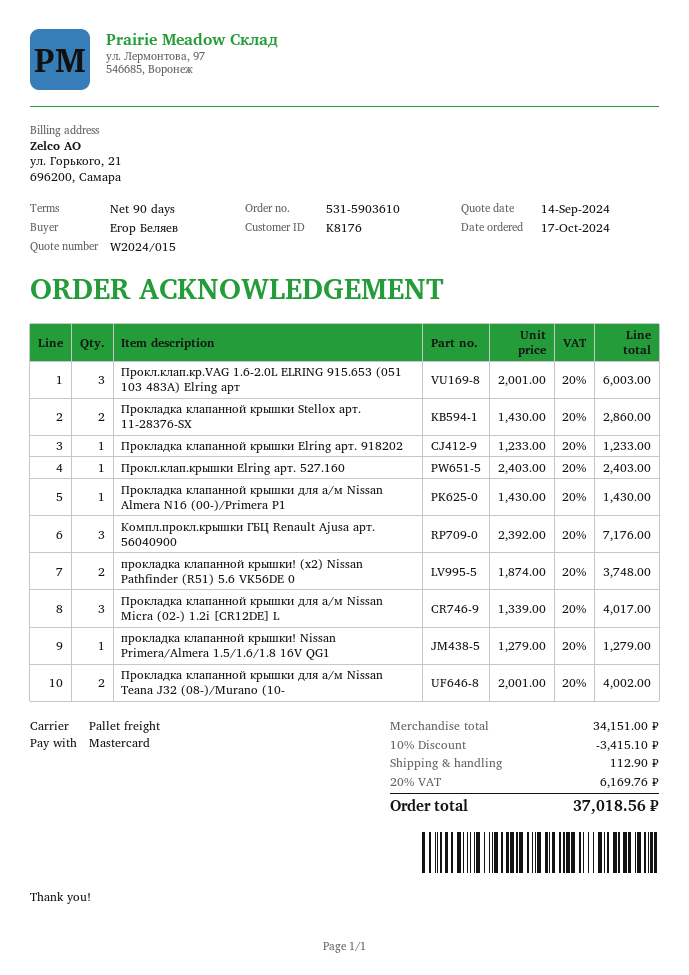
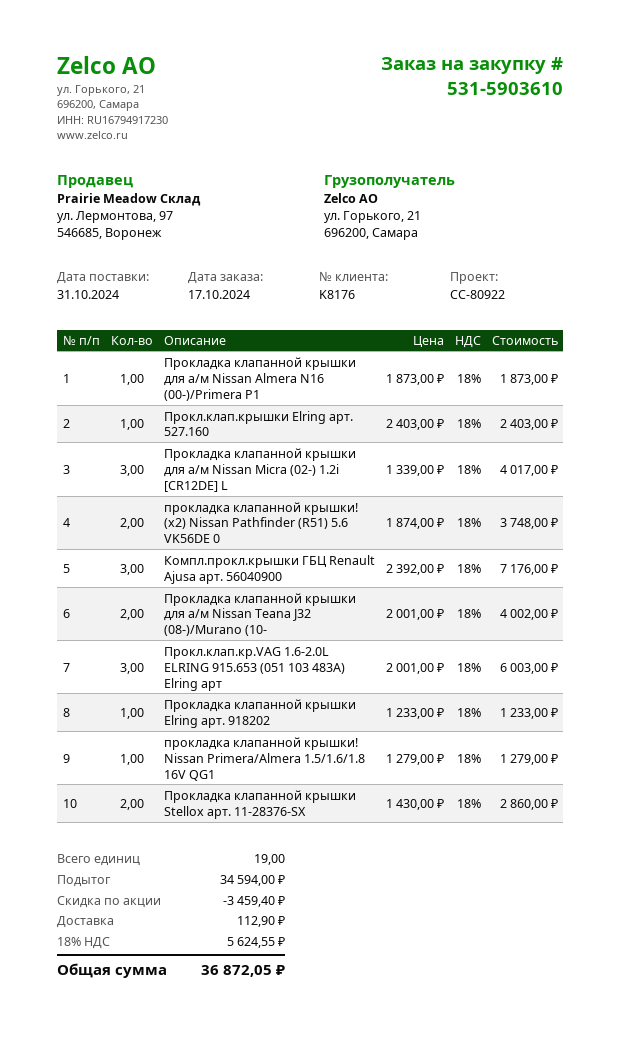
Прокладка клапанной крышки для а/м Nissan Almera N16 (00-)/Primera P1: 1 x 1430.00 = 1430.00 -> 1 x 1873.00 = 1873.00
subtotal: 34151.00 -> 34594.00
discount: 3415.10 -> 3459.40
tax: 20% = 6169.76 -> 18% = 5624.55
total: 37018.56 -> 36872.05

